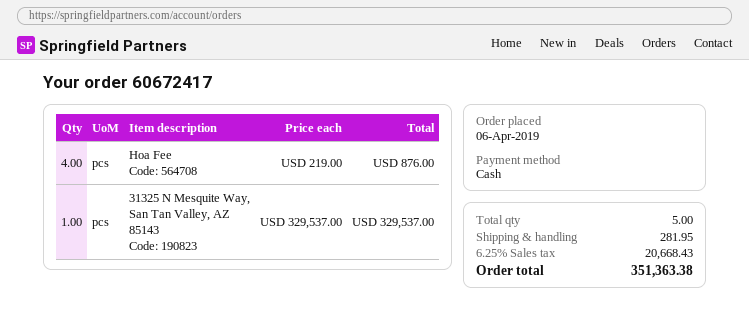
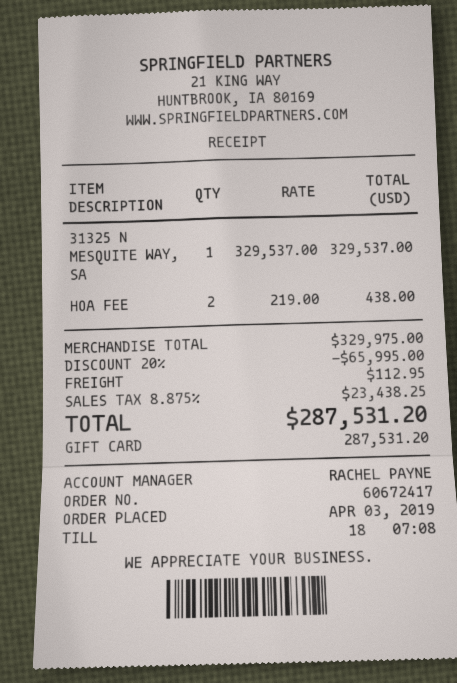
order date: 2019-04-06 -> 2019-04-03
payment method: cash -> gift card
Hoa Fee: 4 x 219.00 = 876.00 -> 2 x 219.00 = 438.00
discount: none -> 20% = 65995.00
shipping: 281.95 -> 112.95
tax: 6.25% = 20668.43 -> 8.875% = 23438.25
total: 351363.38 -> 287531.20

